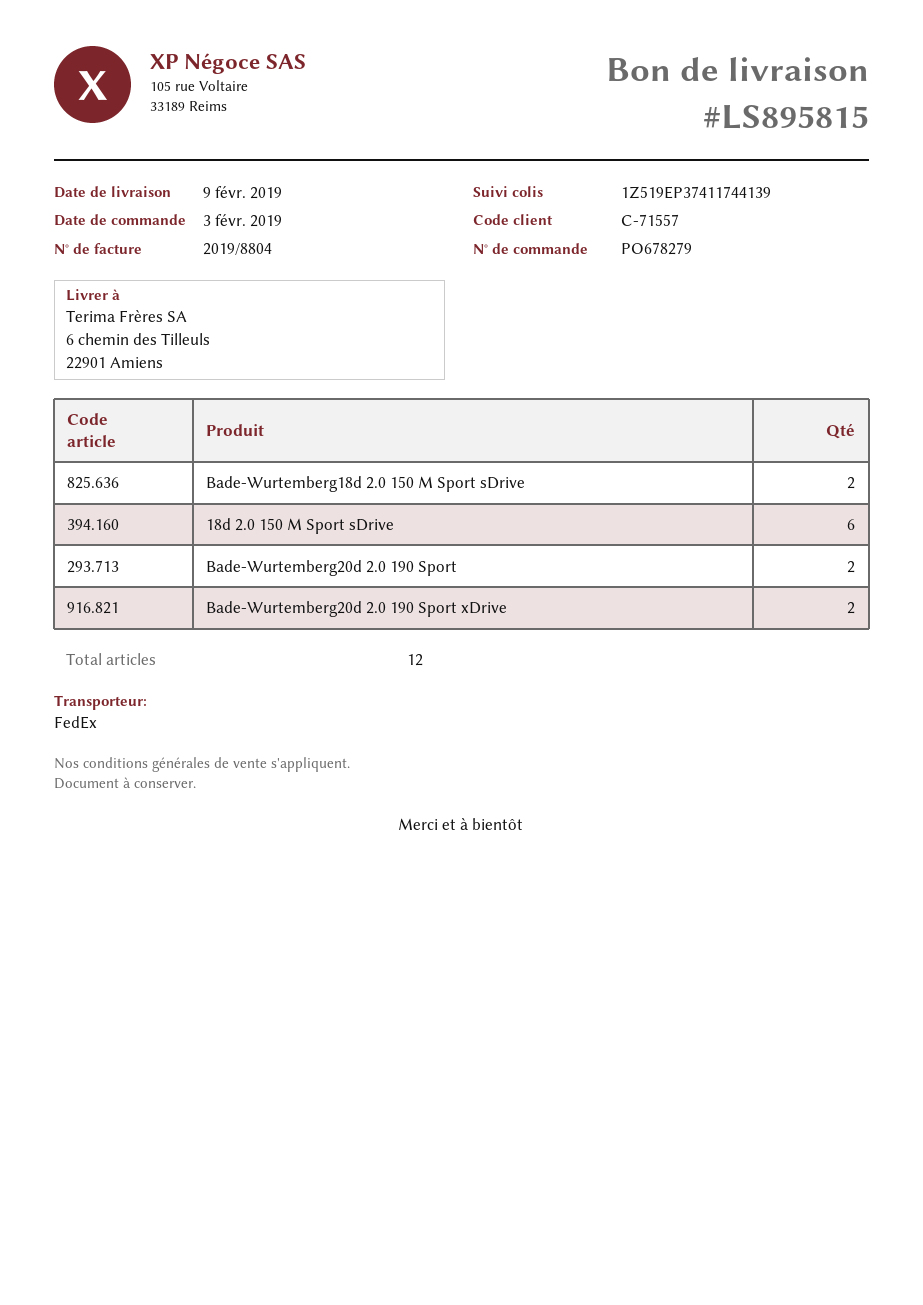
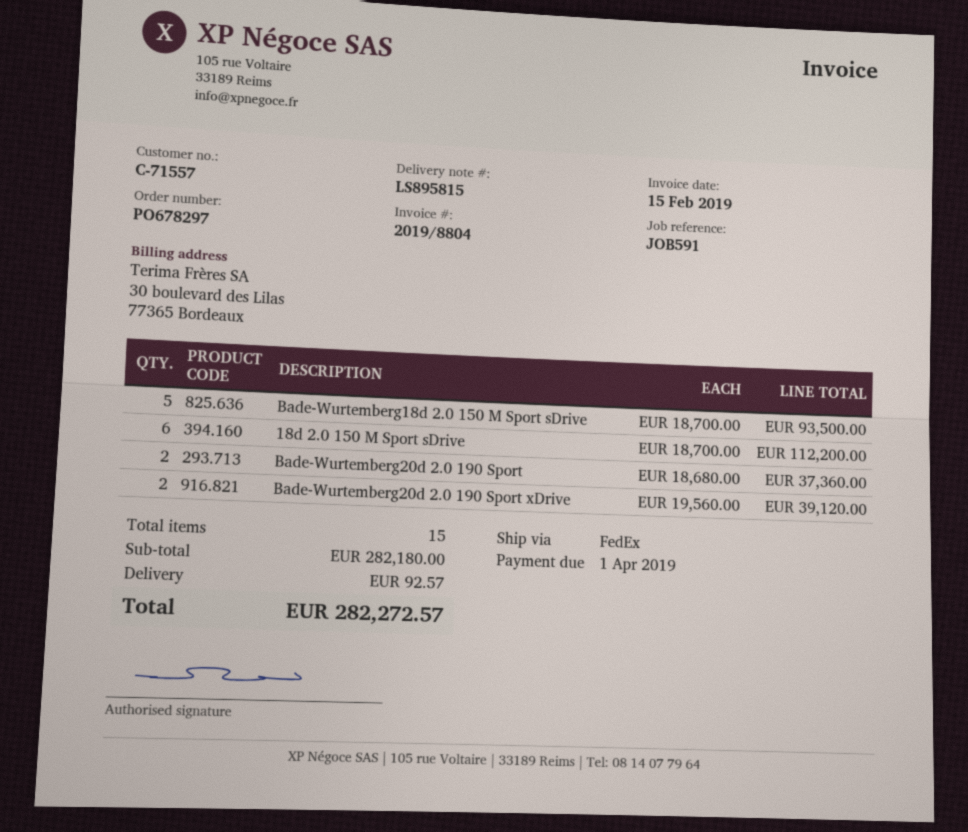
order number: PO678279 -> PO678297
Bade-Wurtemberg18d 2.0 150 M Sport sDrive: 2 -> 5
total quantity: 12 -> 15

